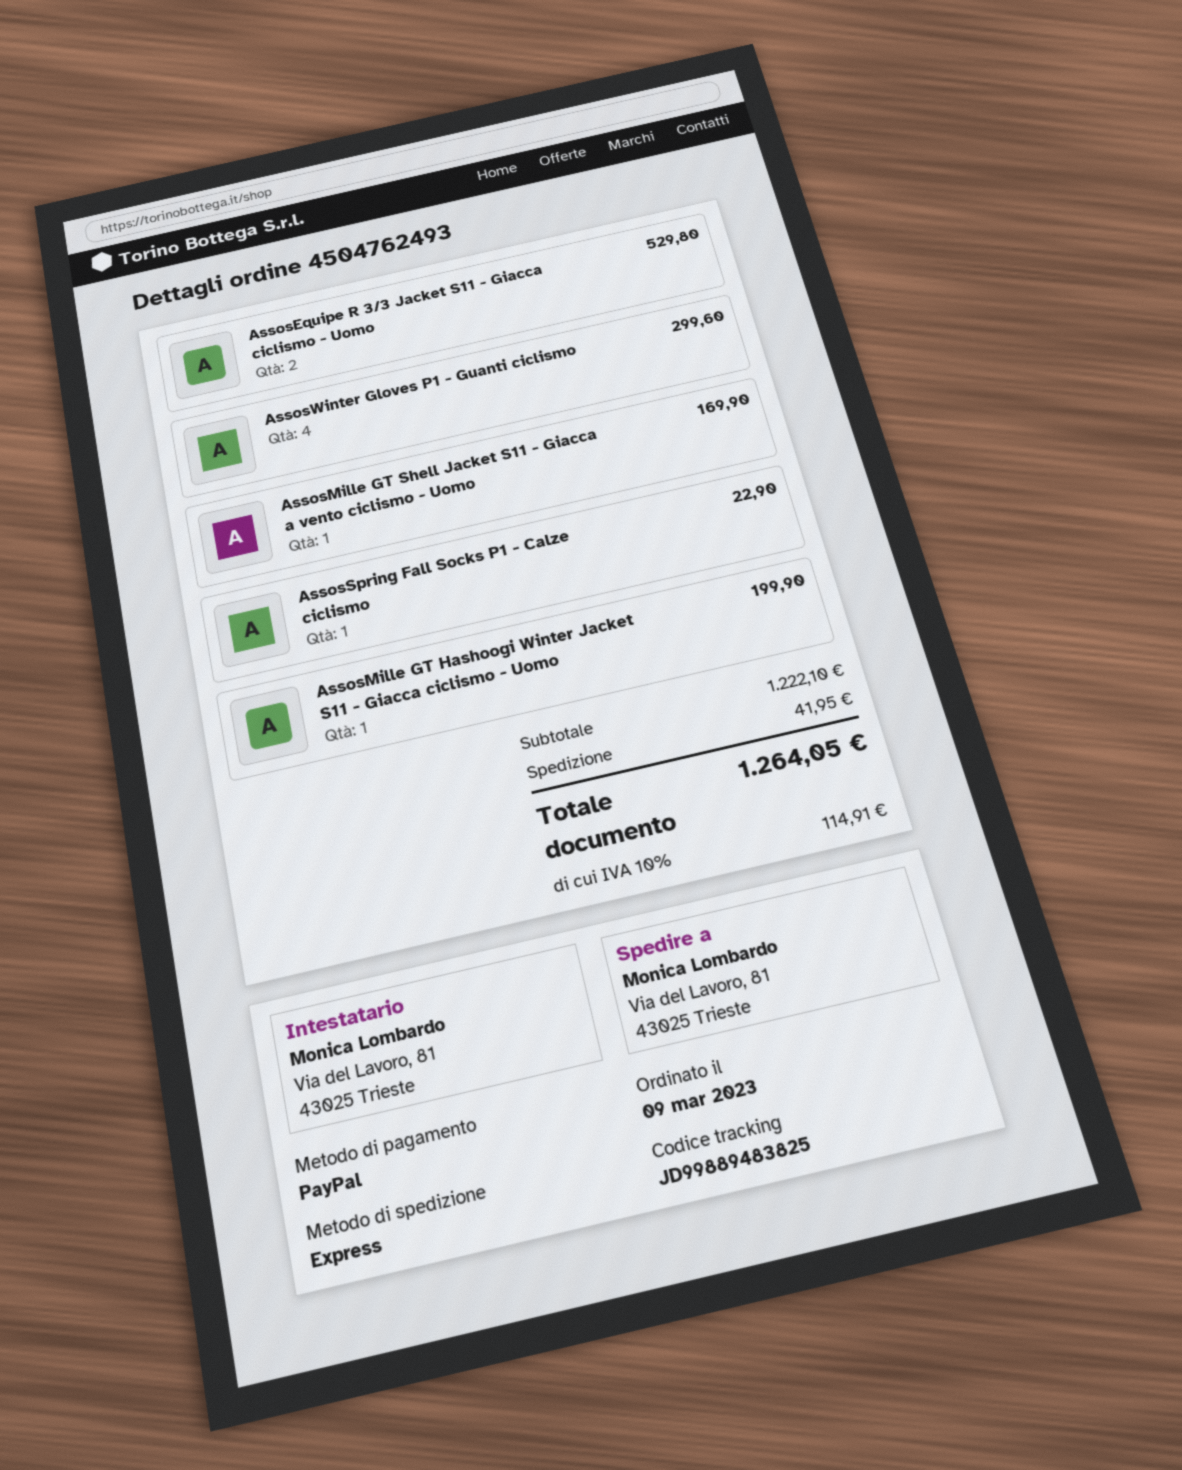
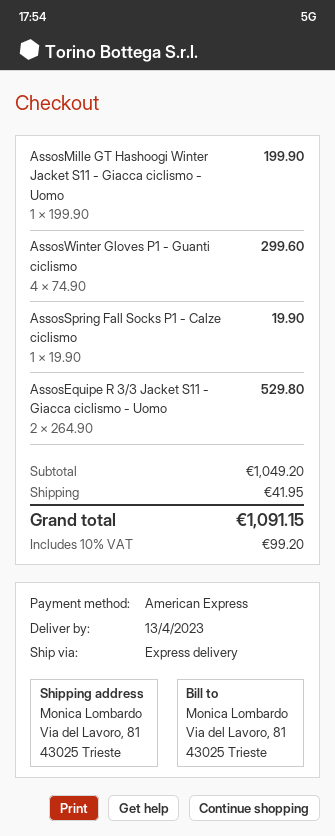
payment method: PayPal -> American Express
AssosMille GT Shell Jacket S11 - Giacca a vento ciclismo - Uomo: 1 for 169.90 -> none
AssosSpring Fall Socks P1 - Calze ciclismo: 1 for 22.90 -> 1 for 19.90
subtotal: 1222.10 -> 1049.20
tax: 10% = 114.91 -> 10% = 99.20
total: 1264.05 -> 1091.15

